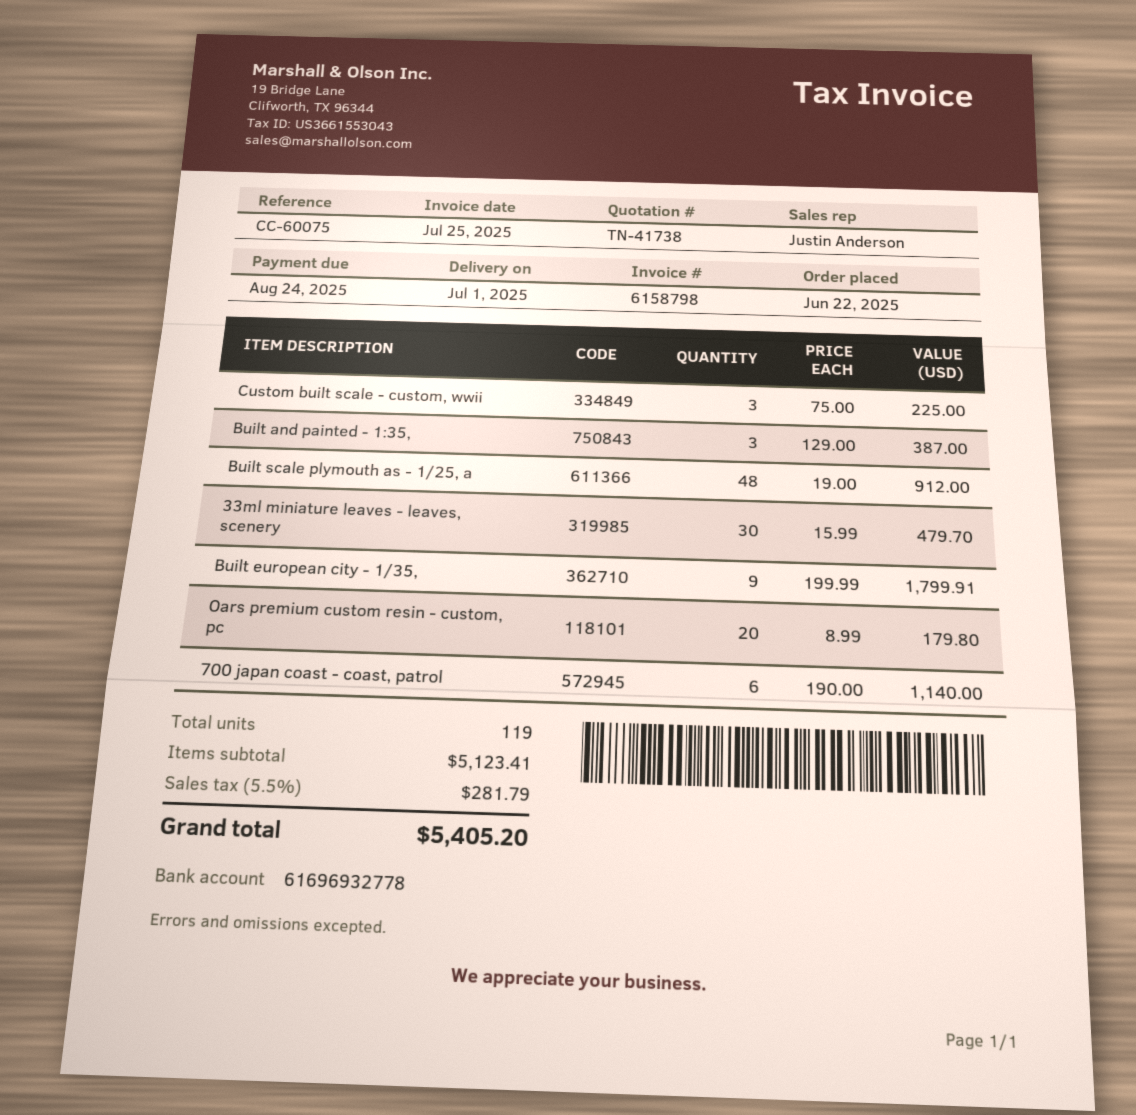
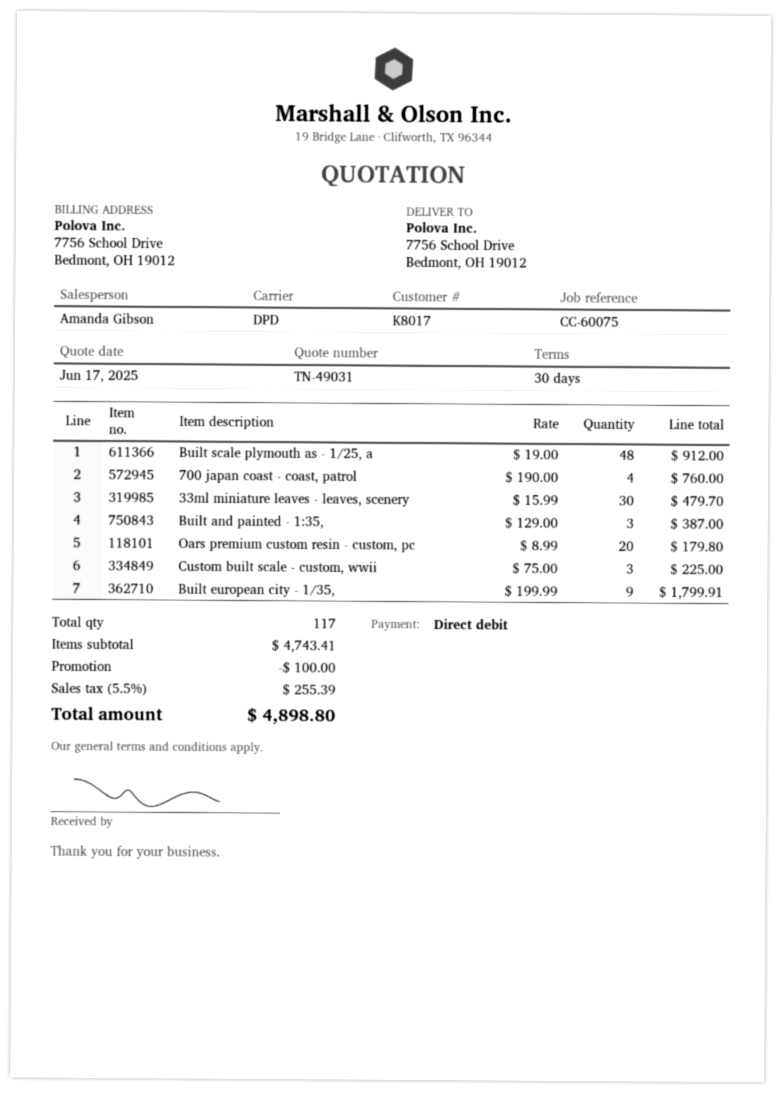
quote number: TN-41738 -> TN-49031
sales rep: Justin Anderson -> Amanda Gibson
700 japan coast - coast, patrol: 6 x 190.00 = 1140.00 -> 4 x 190.00 = 760.00
total quantity: 119 -> 117
subtotal: 5123.41 -> 4743.41
discount: none -> 100.00
tax: 5.5% = 281.79 -> 5.5% = 255.39
total: 5405.20 -> 4898.80

